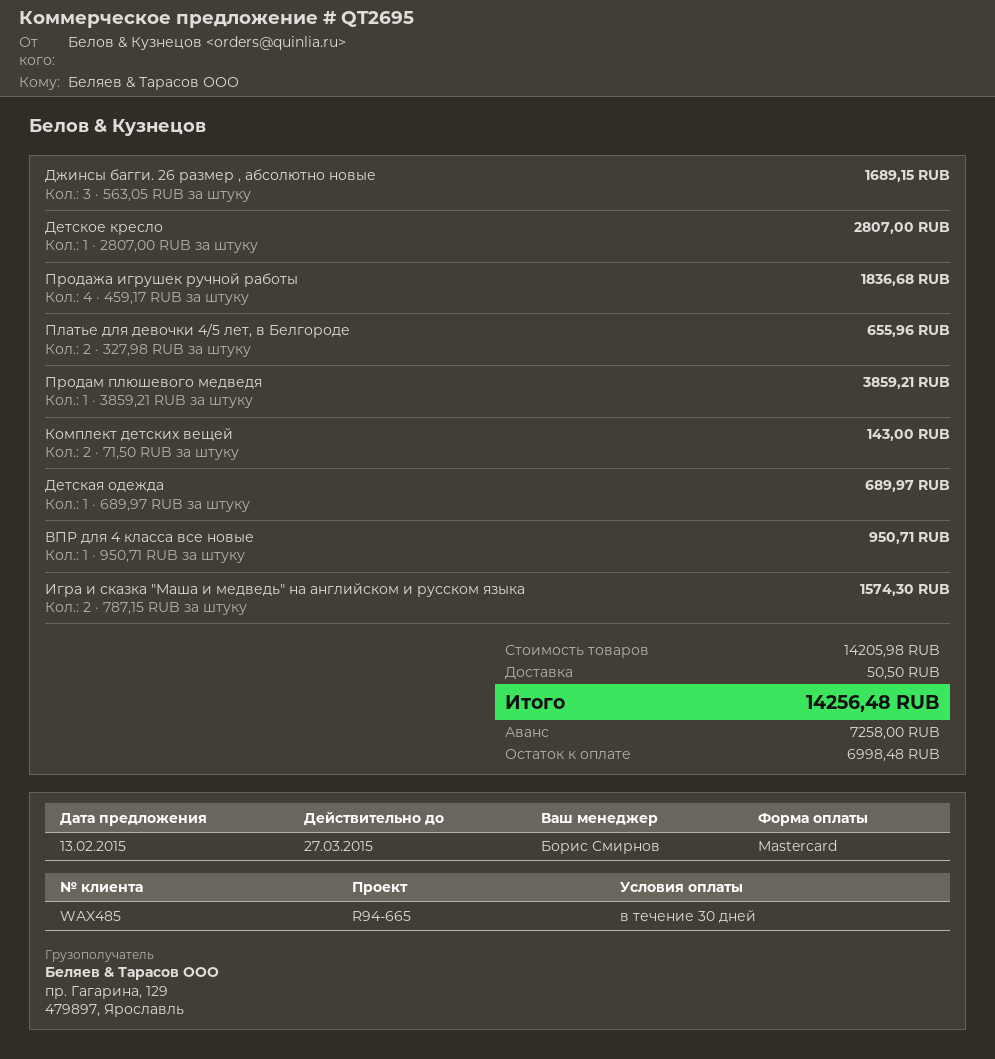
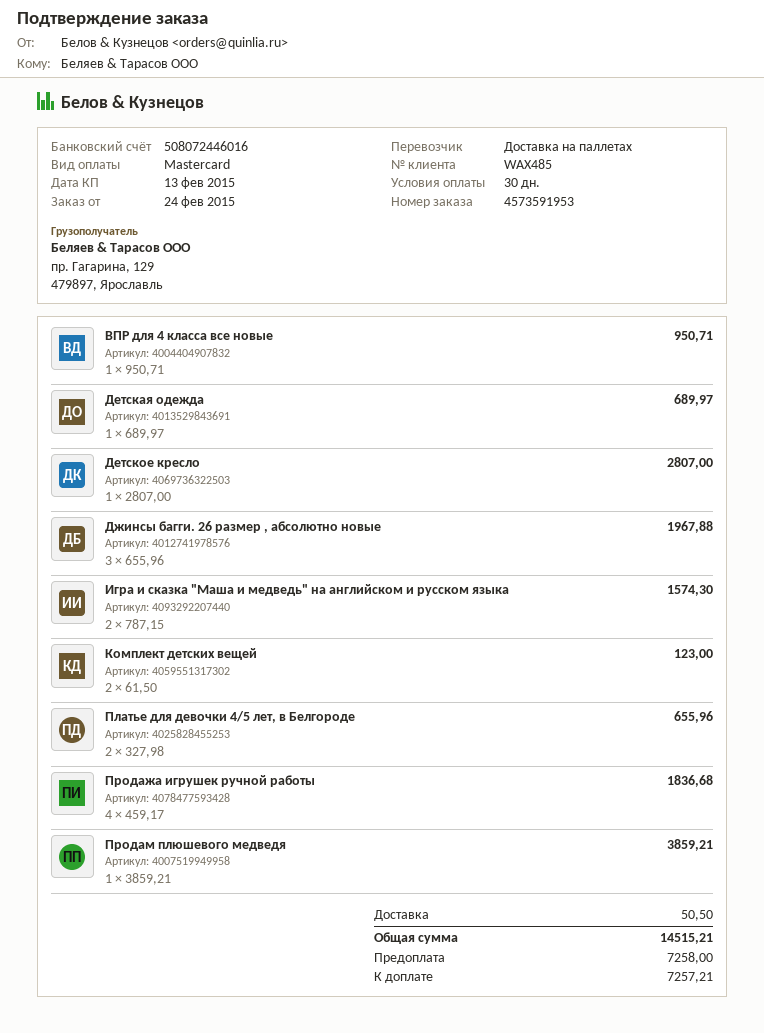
Джинсы багги. 26 размер , абсолютно новые: 3 x 563.05 = 1689.15 -> 3 x 655.96 = 1967.88
Комплект детских вещей: 2 x 71.50 = 143.00 -> 2 x 61.50 = 123.00
total: 14256.48 -> 14515.21
balance: 6998.48 -> 7257.21

